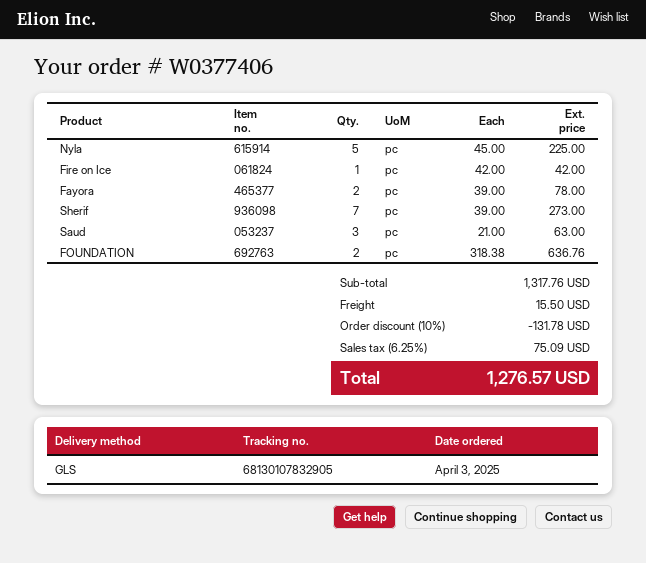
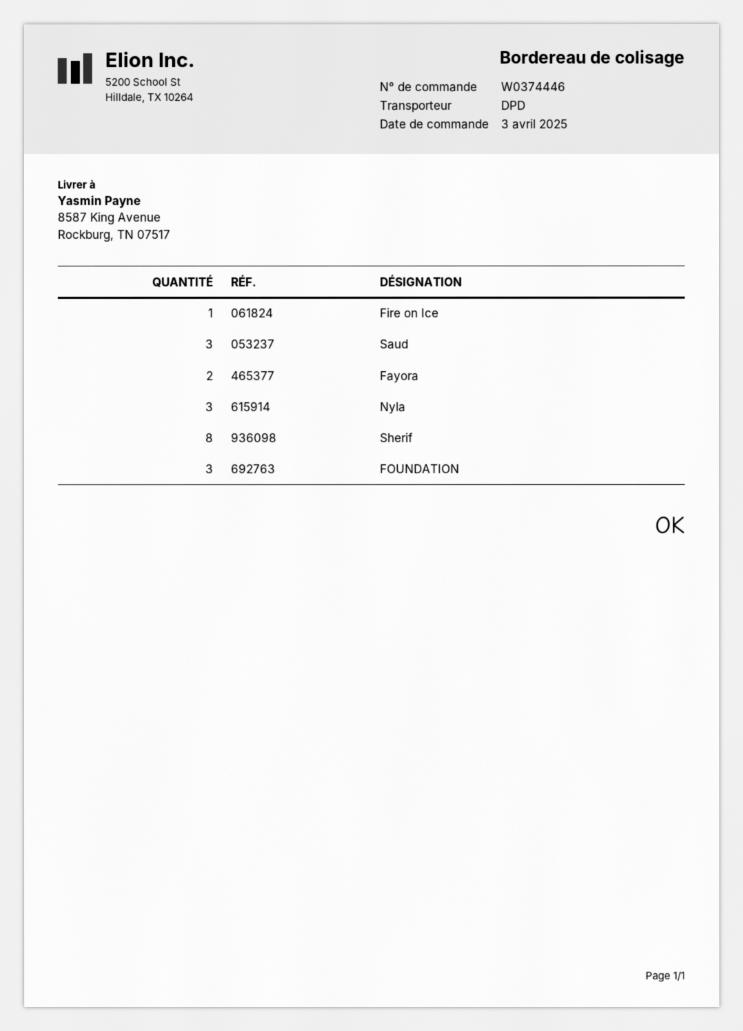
order number: W0377406 -> W0374446
shipping method: GLS -> DPD
Nyla: 5 -> 3
Sherif: 7 -> 8
FOUNDATION: 2 -> 3

